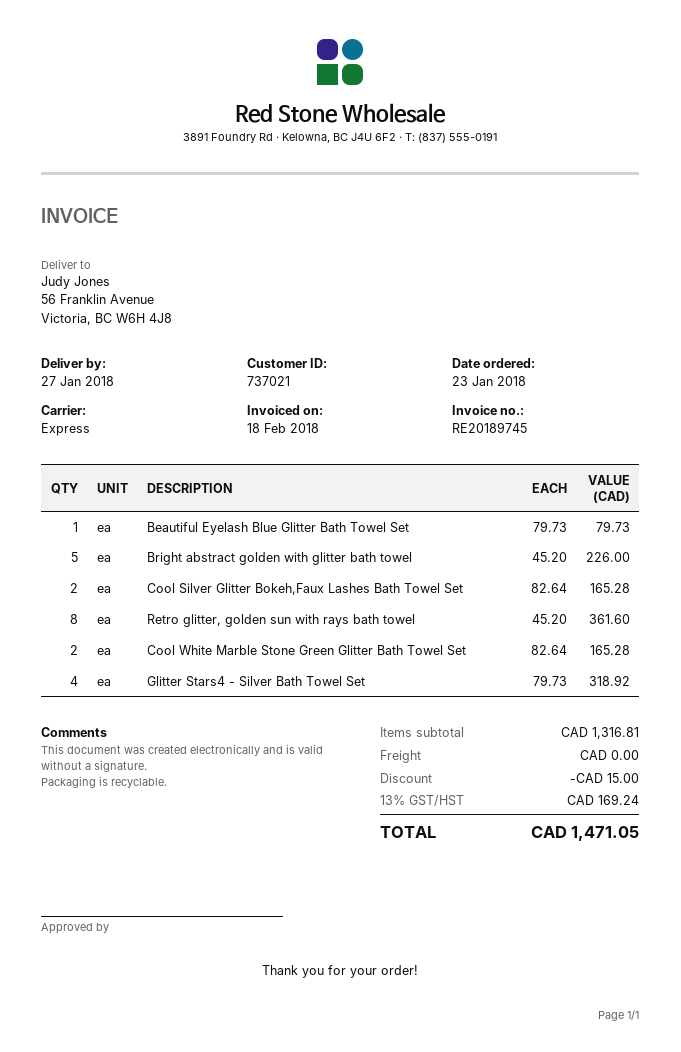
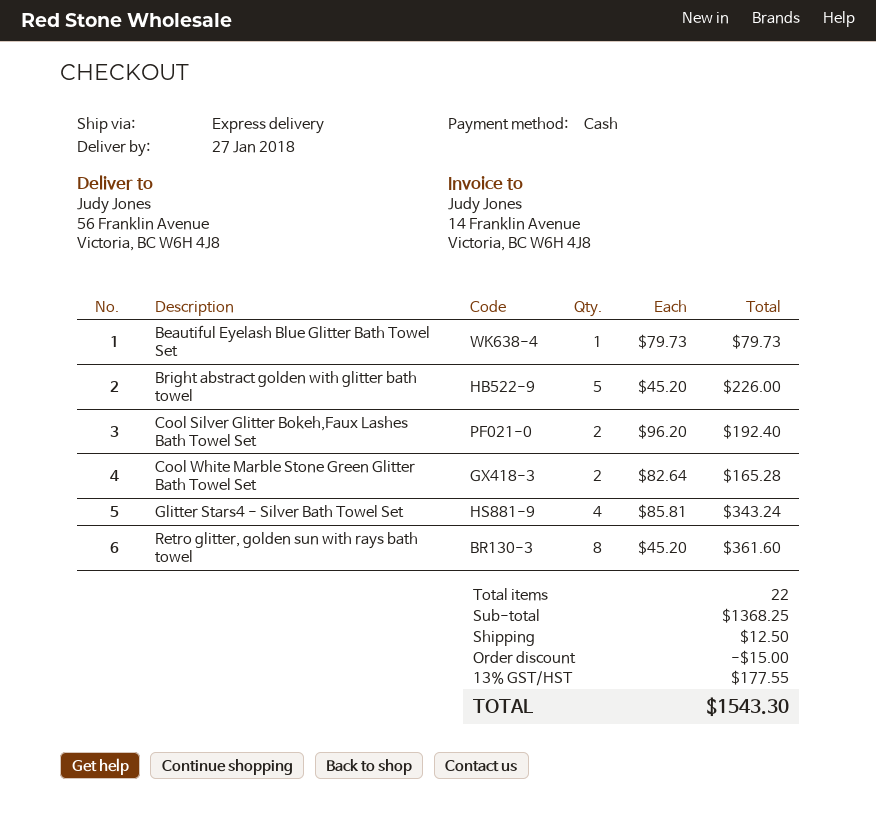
Cool Silver Glitter Bokeh,Faux Lashes Bath Towel Set: 2 x 82.64 = 165.28 -> 2 x 96.20 = 192.40
Glitter Stars4 - Silver Bath Towel Set: 4 x 79.73 = 318.92 -> 4 x 85.81 = 343.24
subtotal: 1316.81 -> 1368.25
shipping: 0.00 -> 12.50
tax: 13% = 169.24 -> 13% = 177.55
total: 1471.05 -> 1543.30

